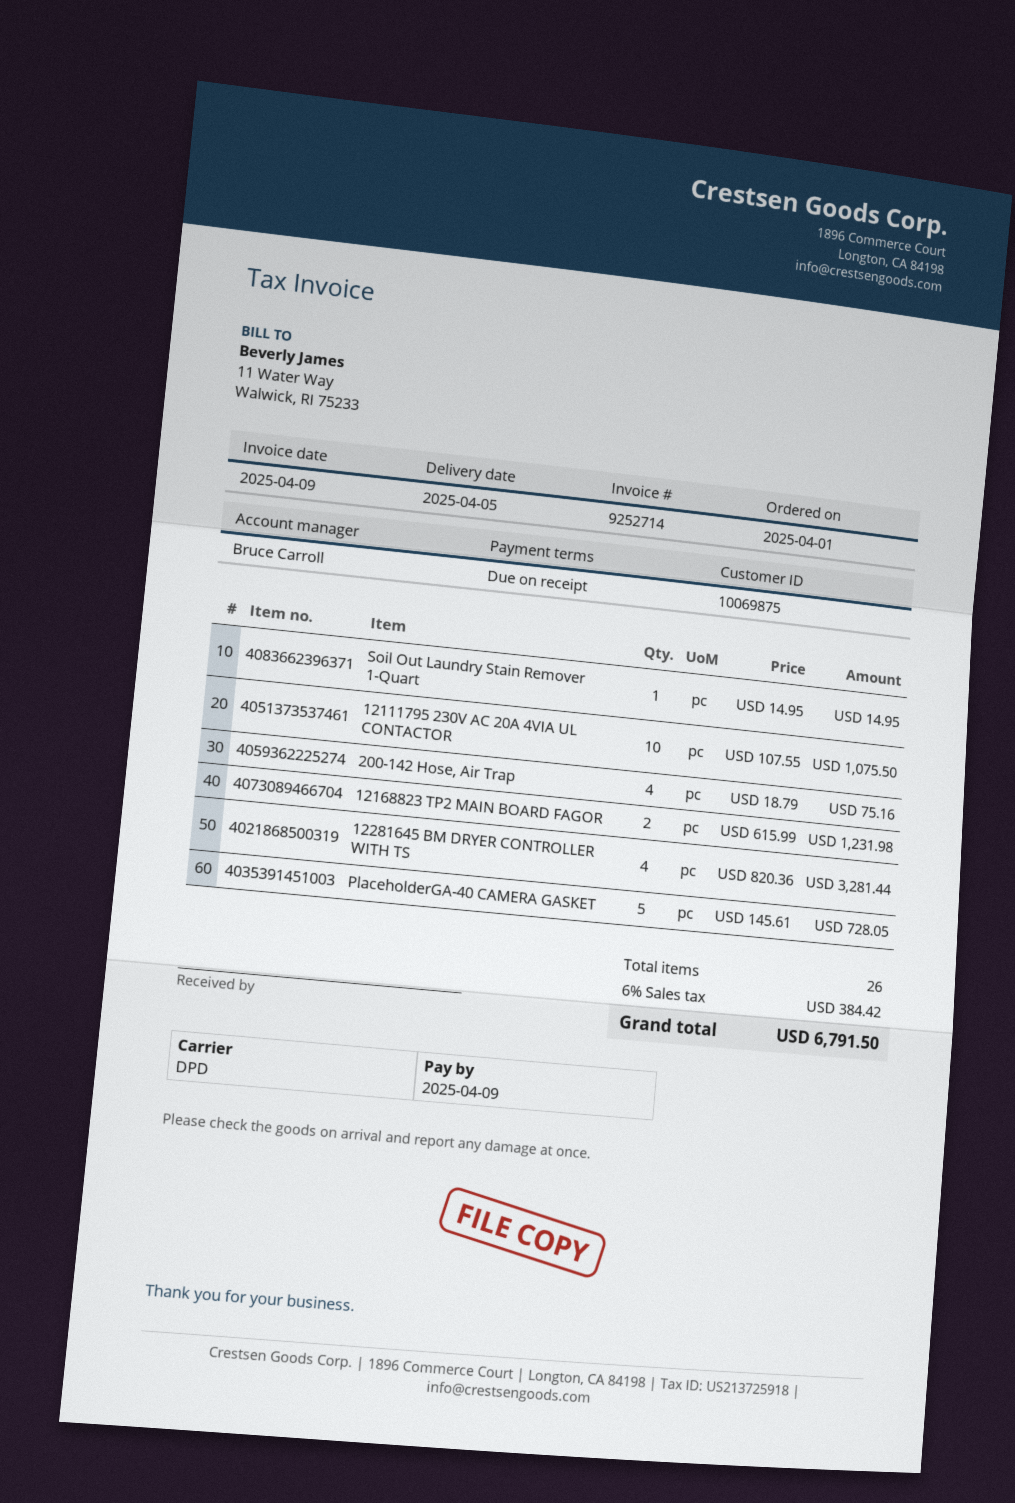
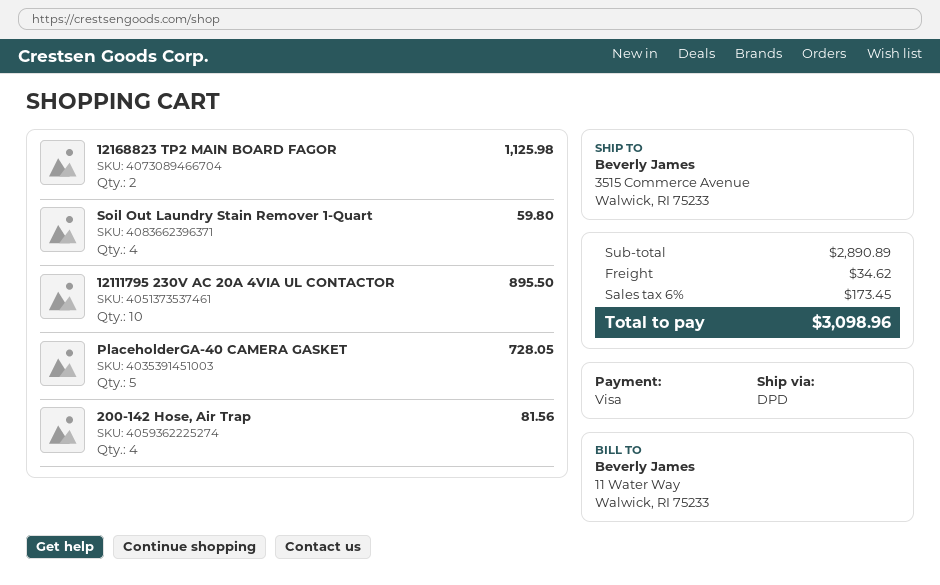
Soil Out Laundry Stain Remover 1-Quart: 1 for 14.95 -> 4 for 59.80
12111795 230V AC 20A 4VIA UL CONTACTOR: 10 for 1075.50 -> 10 for 895.50
200-142 Hose, Air Trap: 4 for 75.16 -> 4 for 81.56
12168823 TP2 MAIN BOARD FAGOR: 2 for 1231.98 -> 2 for 1125.98
12281645 BM DRYER CONTROLLER WITH TS: 4 for 3281.44 -> none
shipping: none -> 34.62
tax: 6% = 384.42 -> 6% = 173.45
total: 6791.50 -> 3098.96

